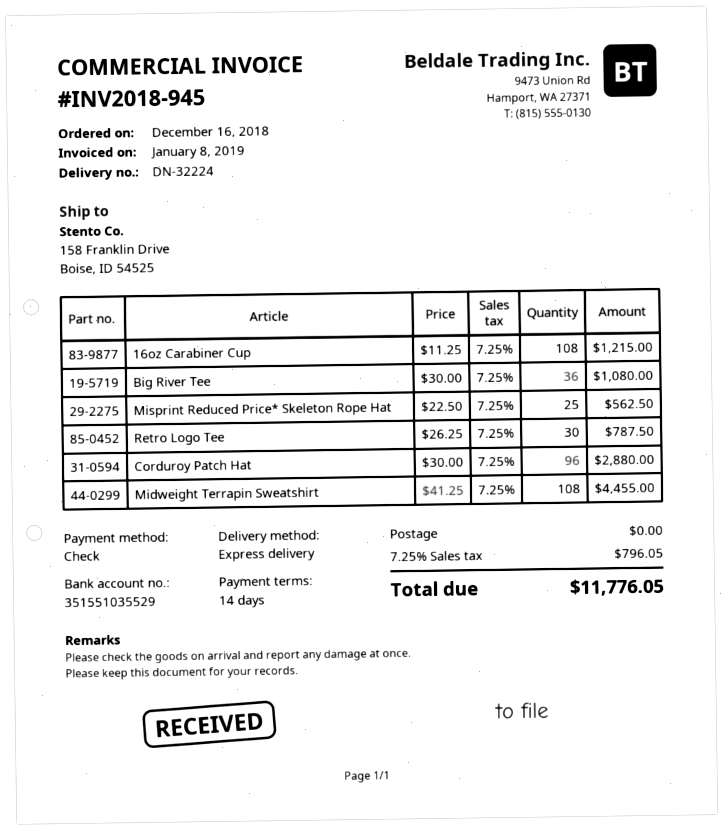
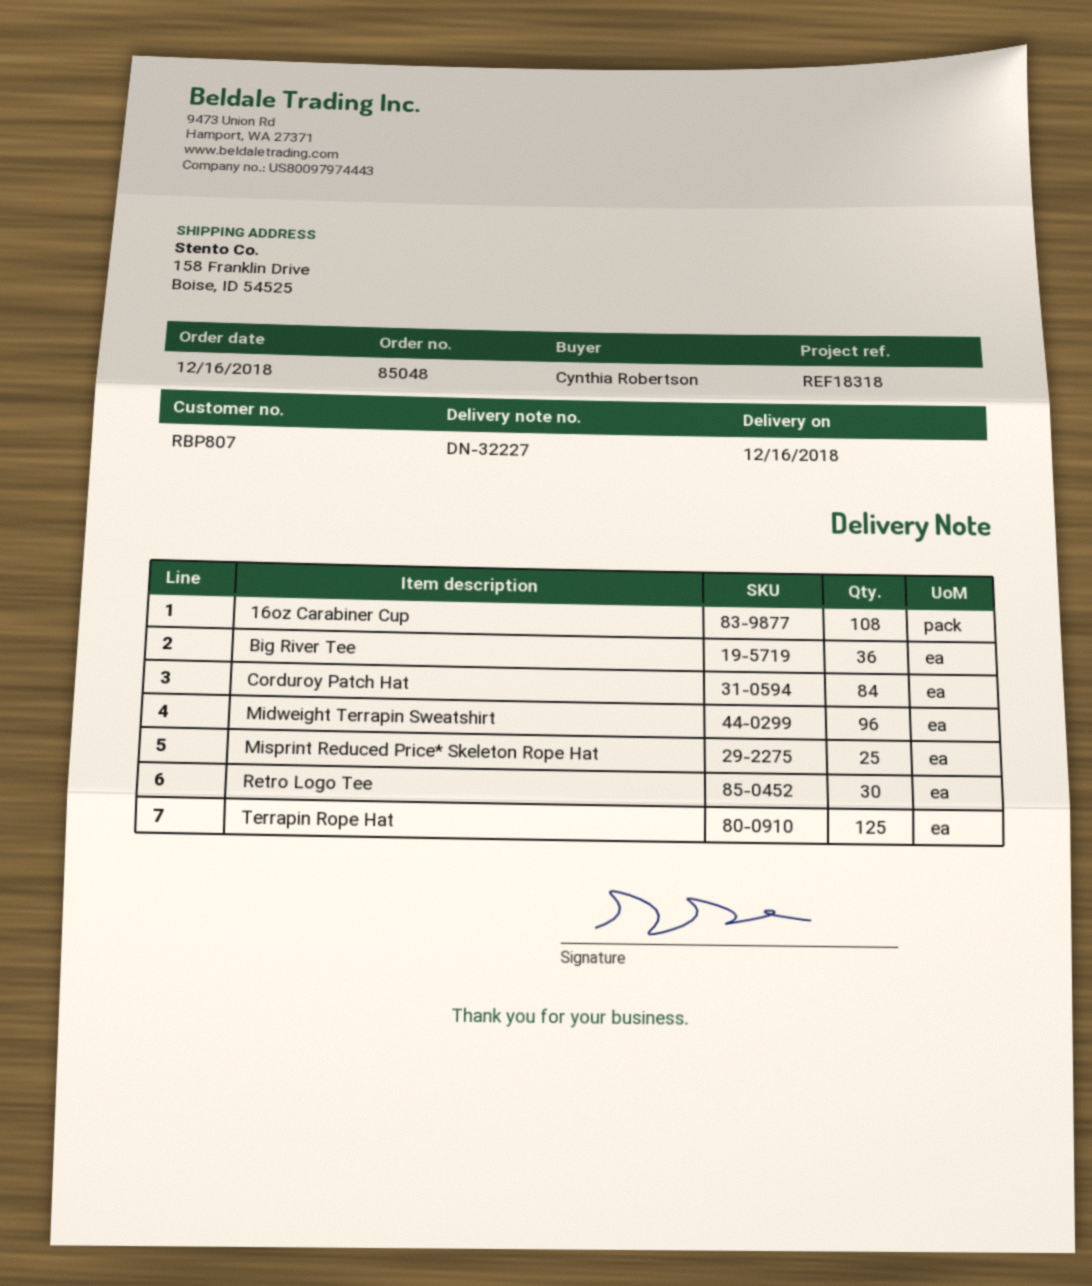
delivery note number: DN-32224 -> DN-32227
Corduroy Patch Hat: 96 -> 84
Midweight Terrapin Sweatshirt: 108 -> 96
Terrapin Rope Hat: none -> 125

